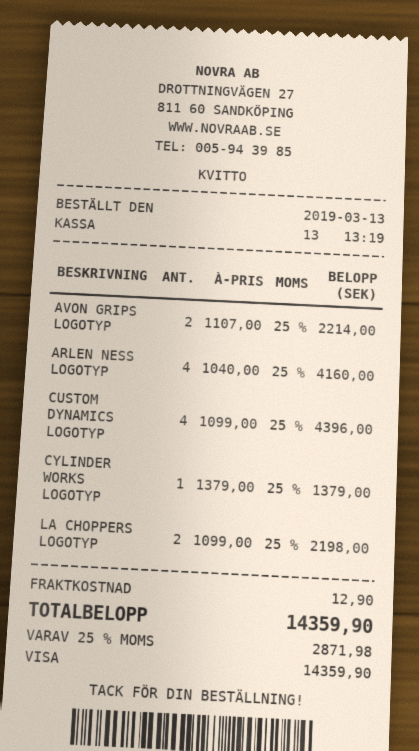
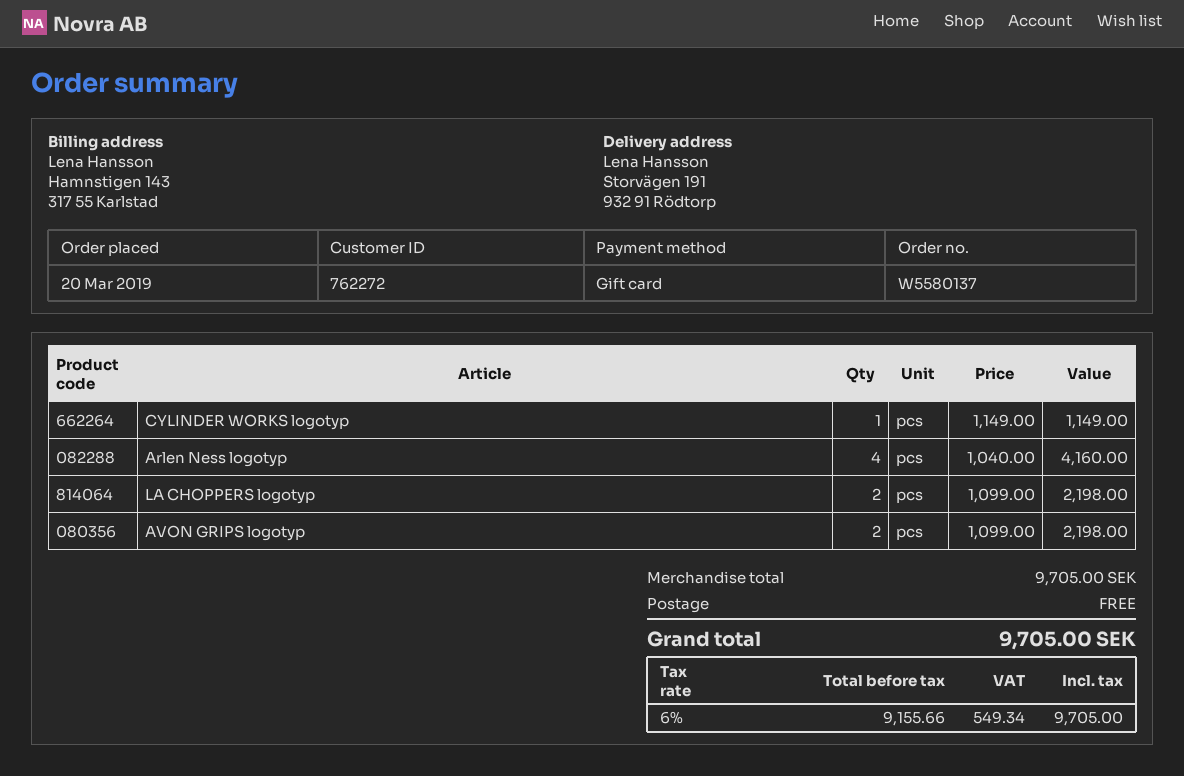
order date: 2019-03-13 -> 2019-03-20
payment method: Visa -> gift card
AVON GRIPS LOGOTYP: 2 x 1107.00 = 2214.00 -> 2 x 1099.00 = 2198.00
CUSTOM DYNAMICS LOGOTYP: 4 x 1099.00 = 4396.00 -> none
CYLINDER WORKS LOGOTYP: 1 x 1379.00 = 1379.00 -> 1 x 1149.00 = 1149.00
shipping: 12.90 -> 0.00
tax: 25% = 2871.98 -> 6% = 549.34
total: 14359.90 -> 9705.00

